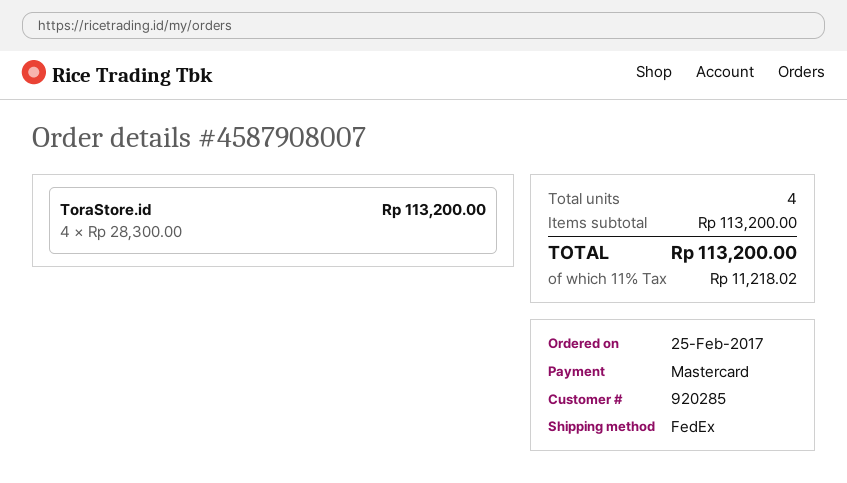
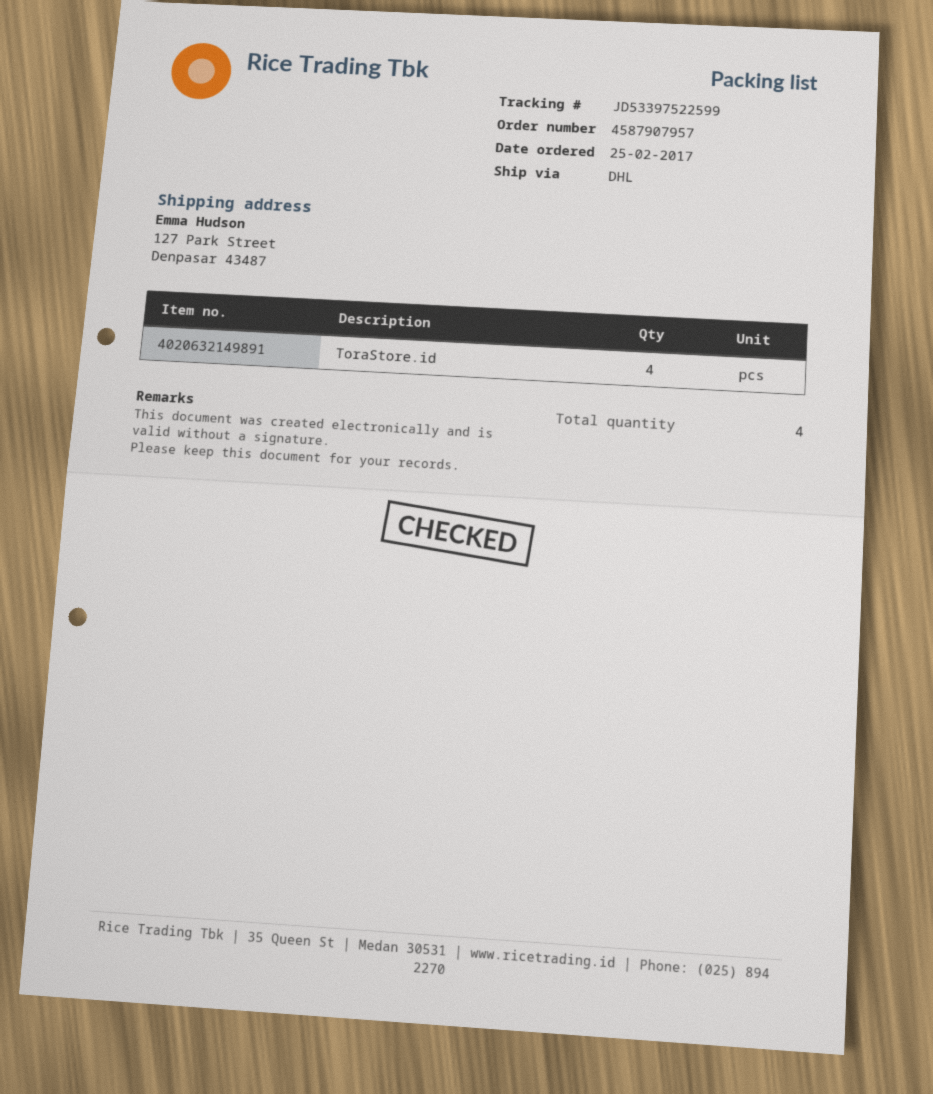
order number: 4587908007 -> 4587907957
shipping method: FedEx -> DHL

